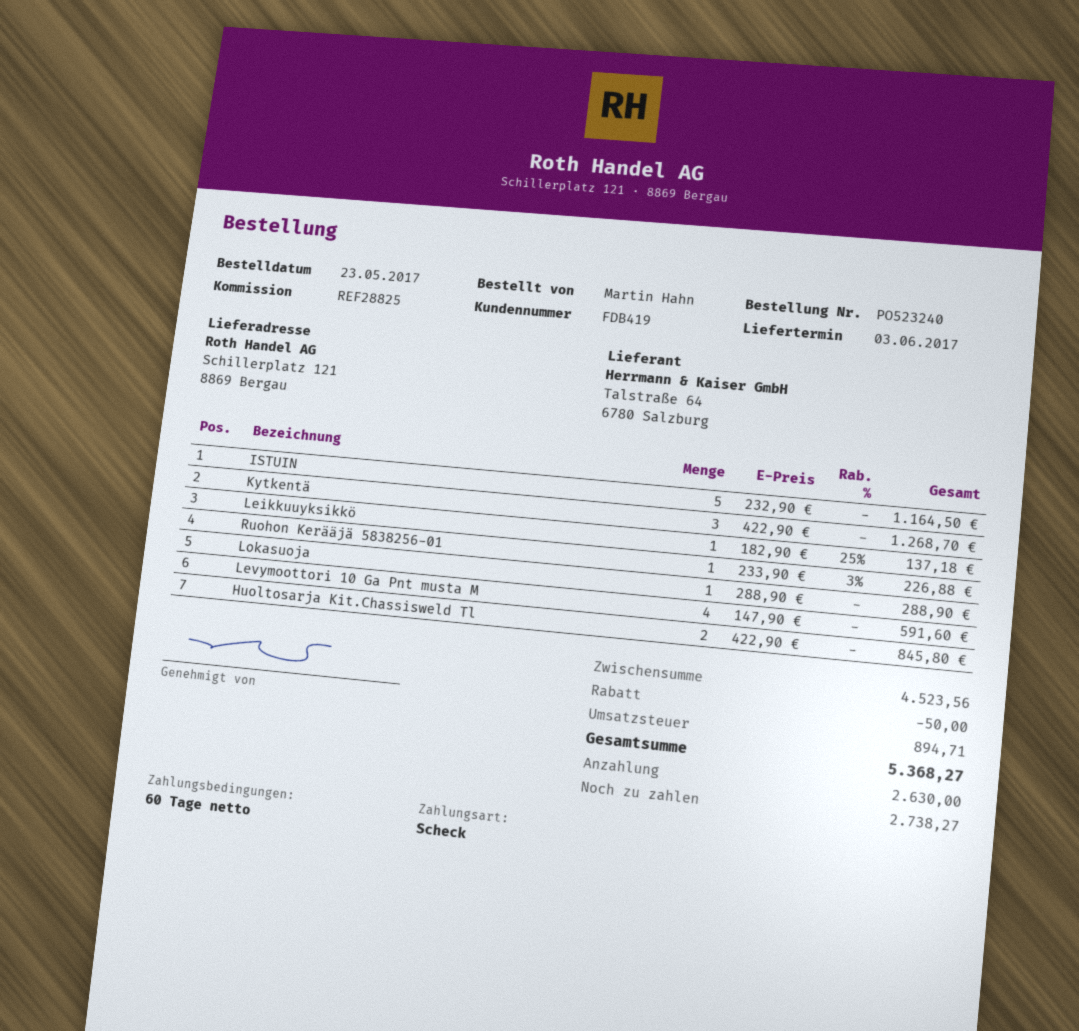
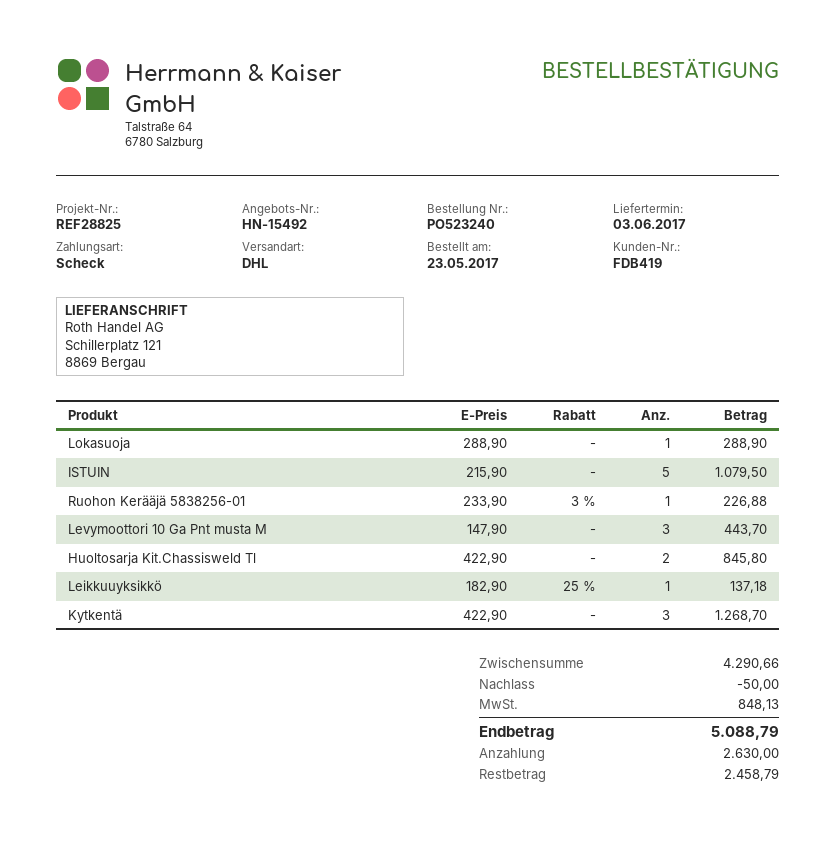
ISTUIN: 5 x 232.90 = 1164.50 -> 5 x 215.90 = 1079.50
Levymoottori 10 Ga Pnt musta M: 4 x 147.90 = 591.60 -> 3 x 147.90 = 443.70
subtotal: 4523.56 -> 4290.66
tax: 894.71 -> 848.13
total: 5368.27 -> 5088.79
balance: 2738.27 -> 2458.79

